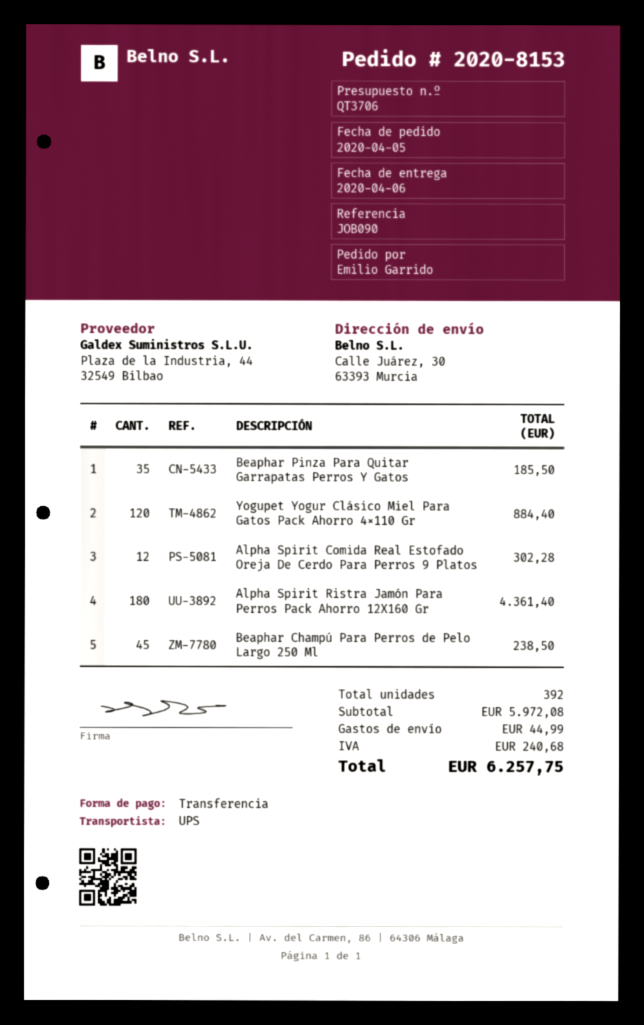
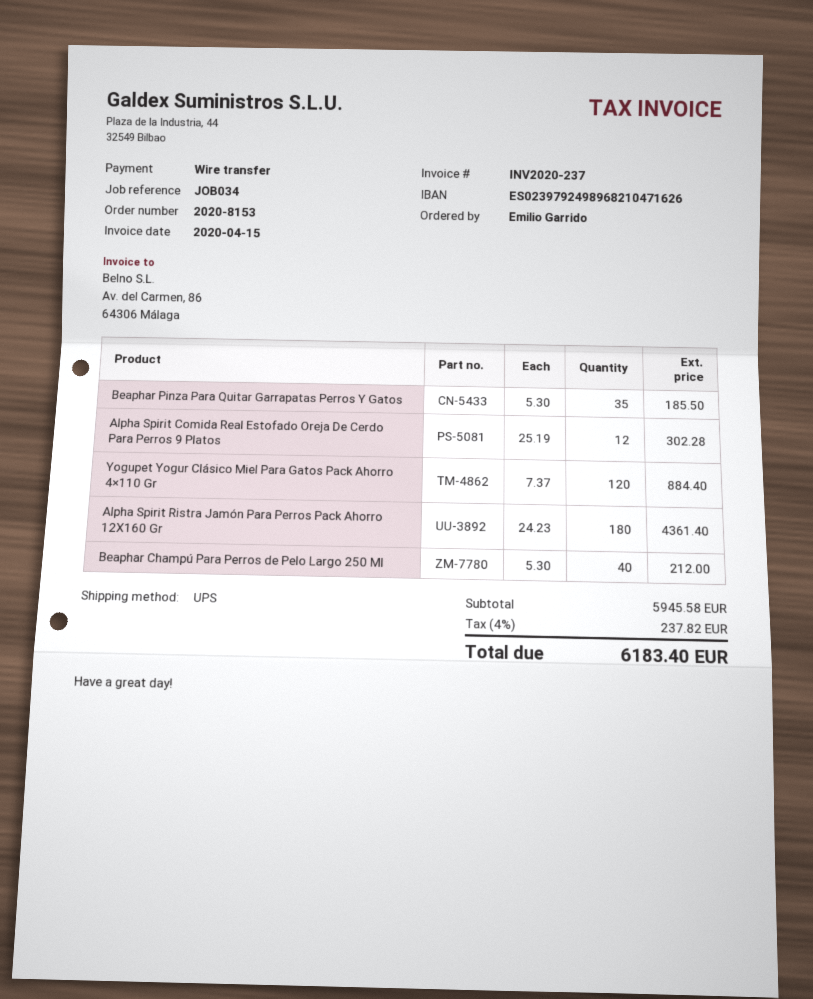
reference: JOB090 -> JOB034
Beaphar Champú Para Perros de Pelo Largo 250 Ml: 45 for 238.50 -> 40 for 212.00
subtotal: 5972.08 -> 5945.58
shipping: 44.99 -> none
tax: 240.68 -> 237.82
total: 6257.75 -> 6183.40

